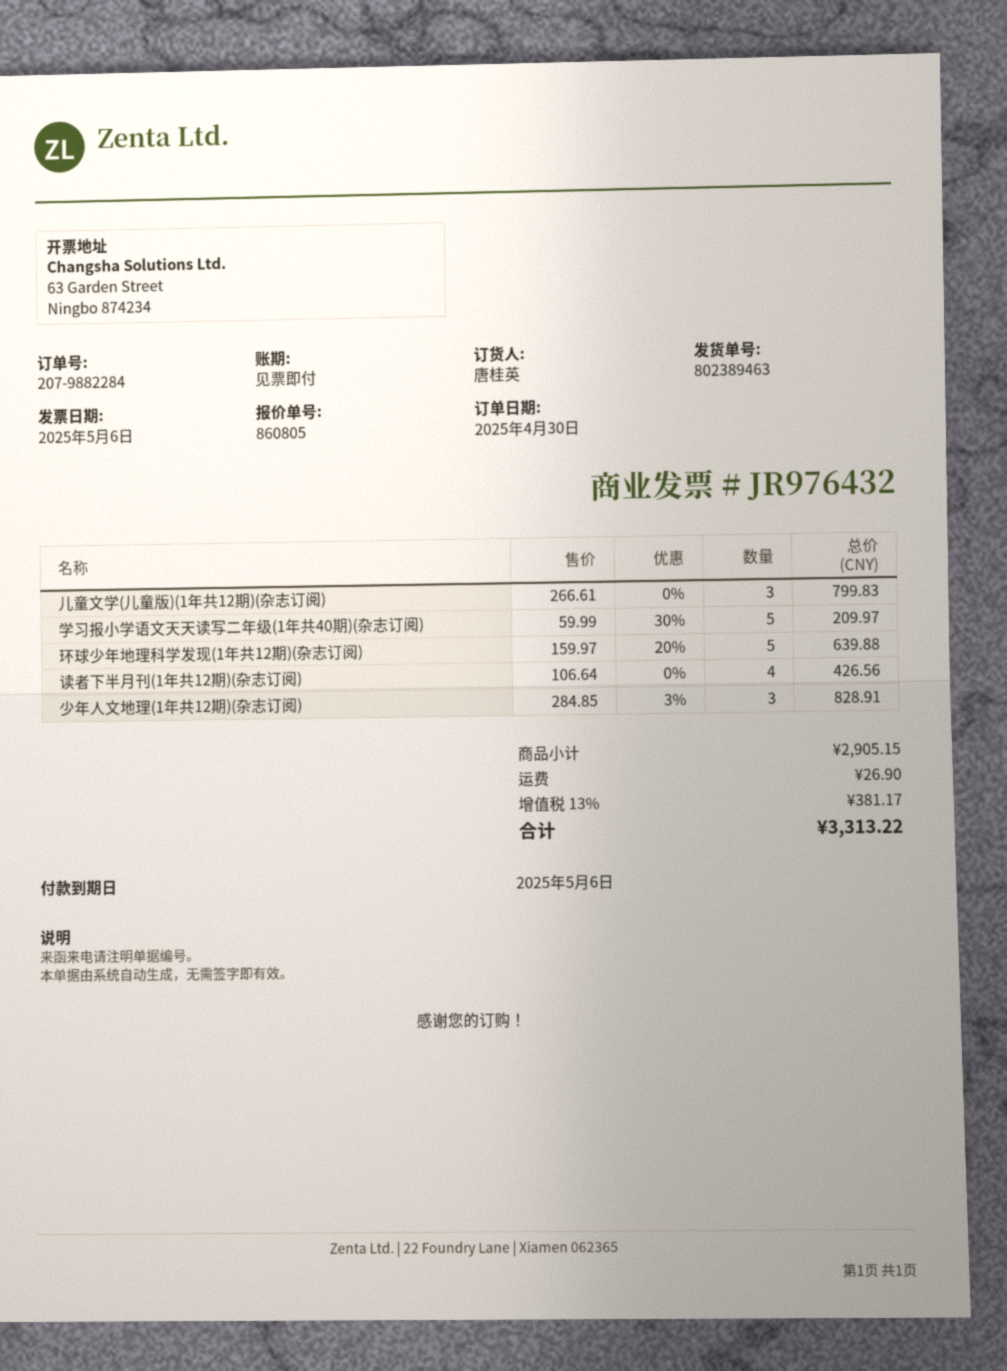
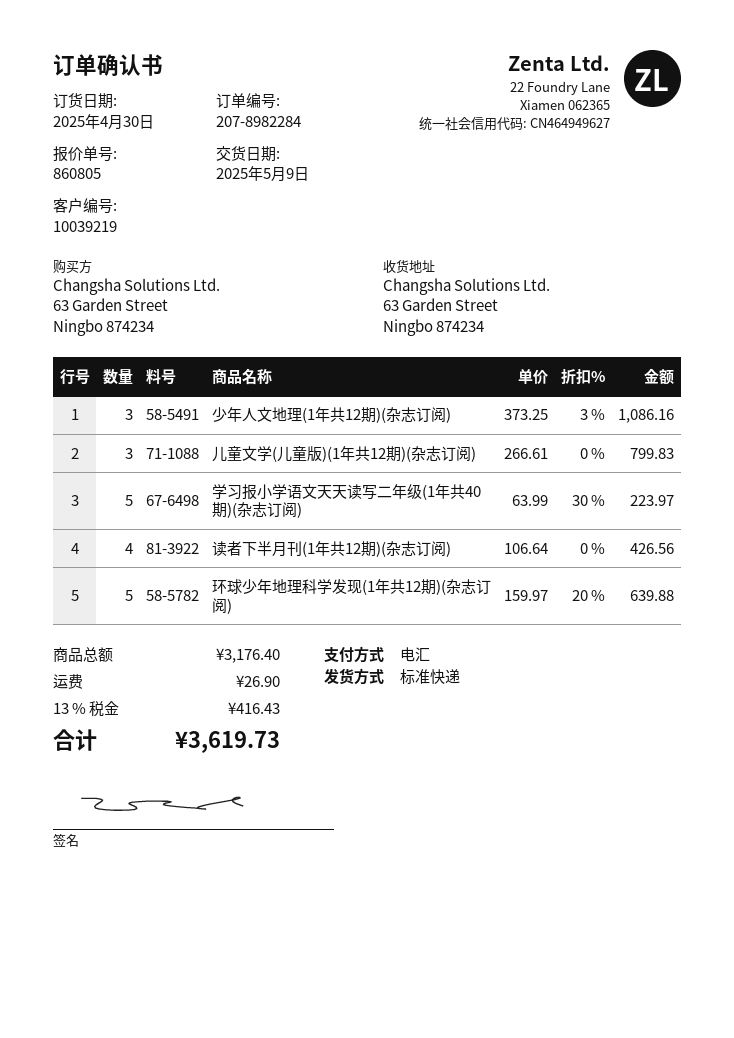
order number: 207-9882284 -> 207-8982284
学习报小学语文天天读写二年级(1年共40期)(杂志订阅): 5 x 59.99 - 30% = 209.97 -> 5 x 63.99 - 30% = 223.97
少年人文地理(1年共12期)(杂志订阅): 3 x 284.85 - 3% = 828.91 -> 3 x 373.25 - 3% = 1086.16
subtotal: 2905.15 -> 3176.40
tax: 13% = 381.17 -> 13% = 416.43
total: 3313.22 -> 3619.73

